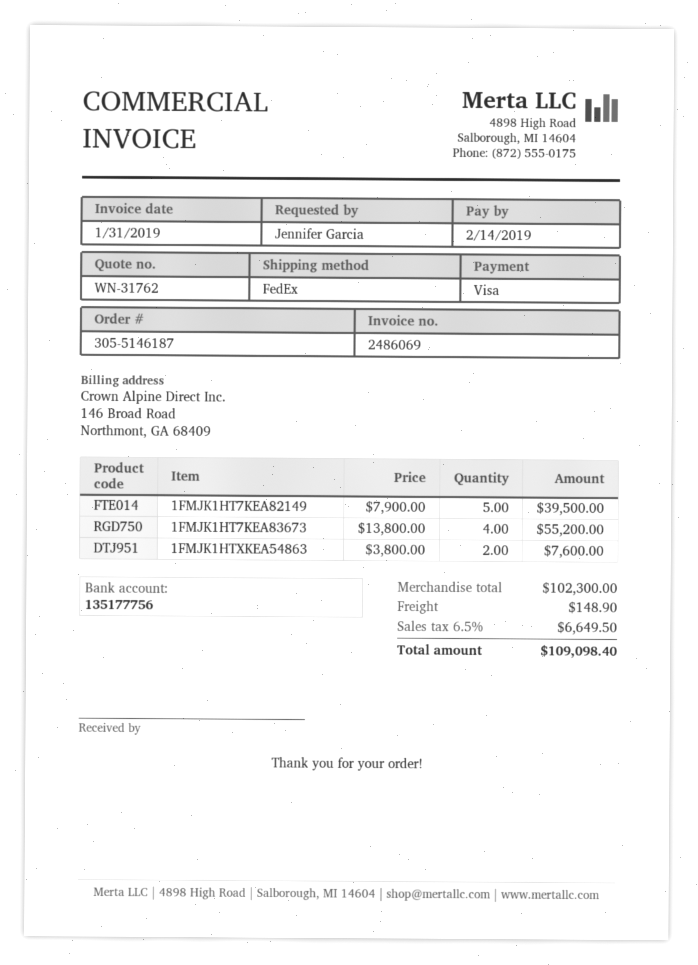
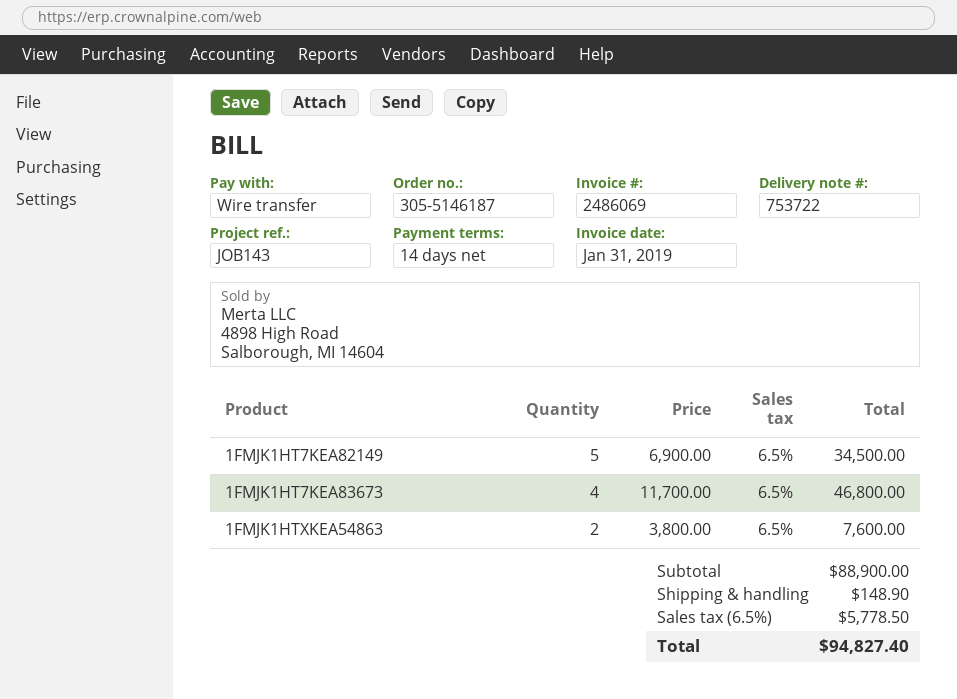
payment method: Visa -> bank transfer
1FMJK1HT7KEA82149: 5 x 7900.00 = 39500.00 -> 5 x 6900.00 = 34500.00
1FMJK1HT7KEA83673: 4 x 13800.00 = 55200.00 -> 4 x 11700.00 = 46800.00
subtotal: 102300.00 -> 88900.00
tax: 6.5% = 6649.50 -> 6.5% = 5778.50
total: 109098.40 -> 94827.40

